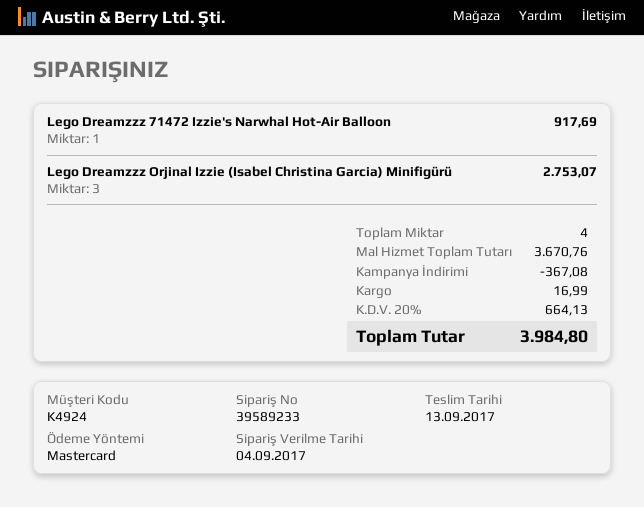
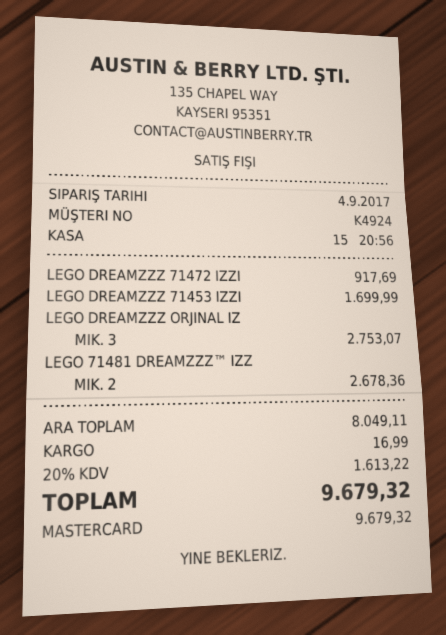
LEGO DREAMZZZ 71453 IZZI: none -> 1 for 1699.99
LEGO 71481 DREAMZZZ™ IZZ: none -> 2 for 2678.36
subtotal: 3670.76 -> 8049.11
discount: 367.08 -> none
tax: 20% = 664.13 -> 20% = 1613.22
total: 3984.80 -> 9679.32

